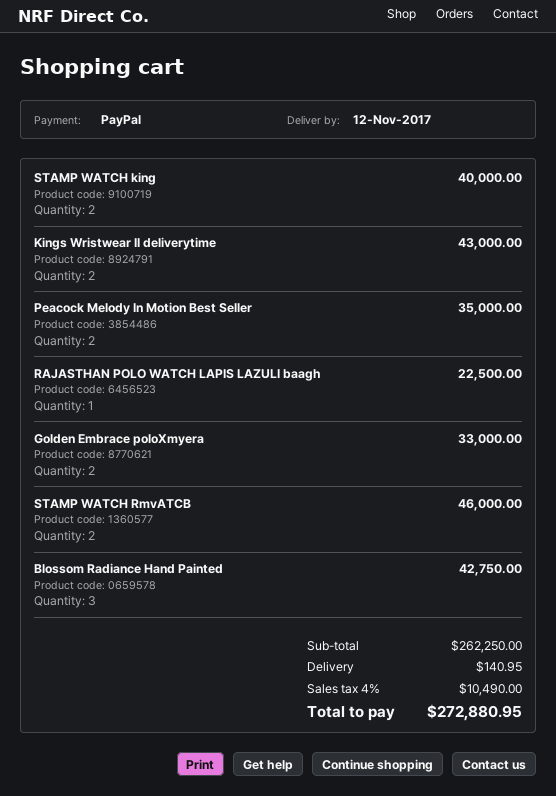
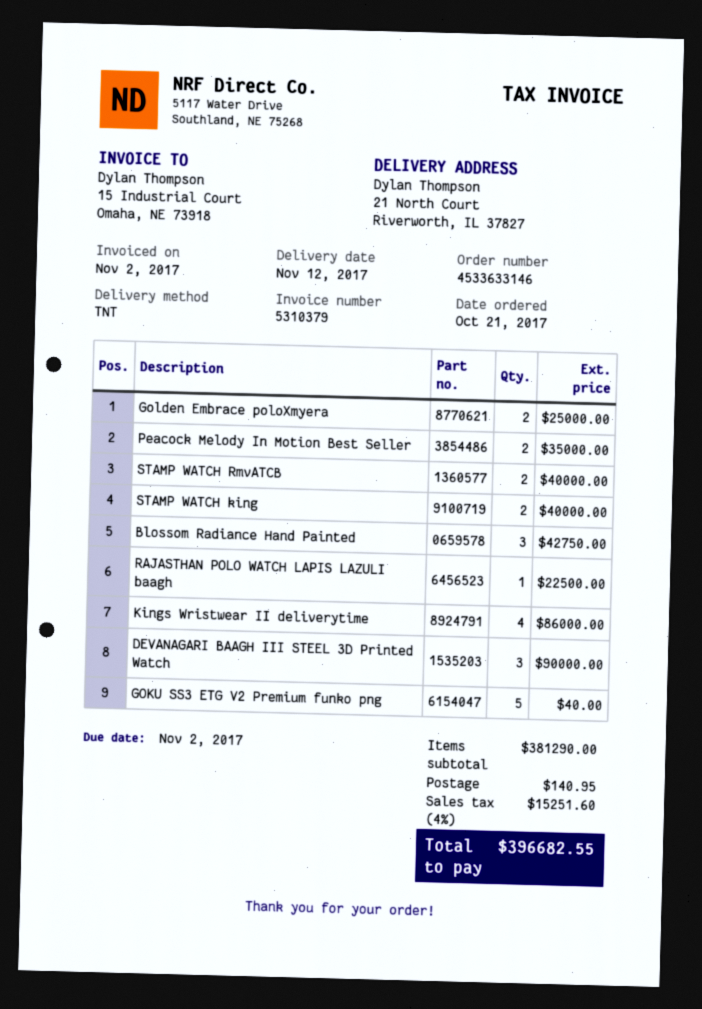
Kings Wristwear II deliverytime: 2 for 43000.00 -> 4 for 86000.00
Golden Embrace poloXmyera: 2 for 33000.00 -> 2 for 25000.00
STAMP WATCH RmvATCB: 2 for 46000.00 -> 2 for 40000.00
DEVANAGARI BAAGH III STEEL 3D Printed Watch: none -> 3 for 90000.00
GOKU SS3 ETG V2 Premium funko png: none -> 5 for 40.00
subtotal: 262250.00 -> 381290.00
tax: 4% = 10490.00 -> 4% = 15251.60
total: 272880.95 -> 396682.55

